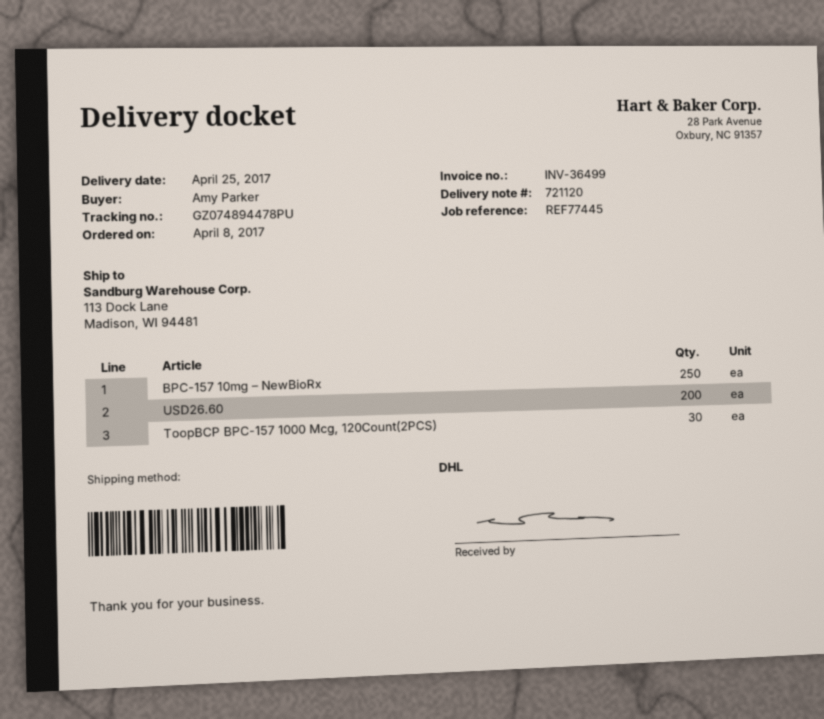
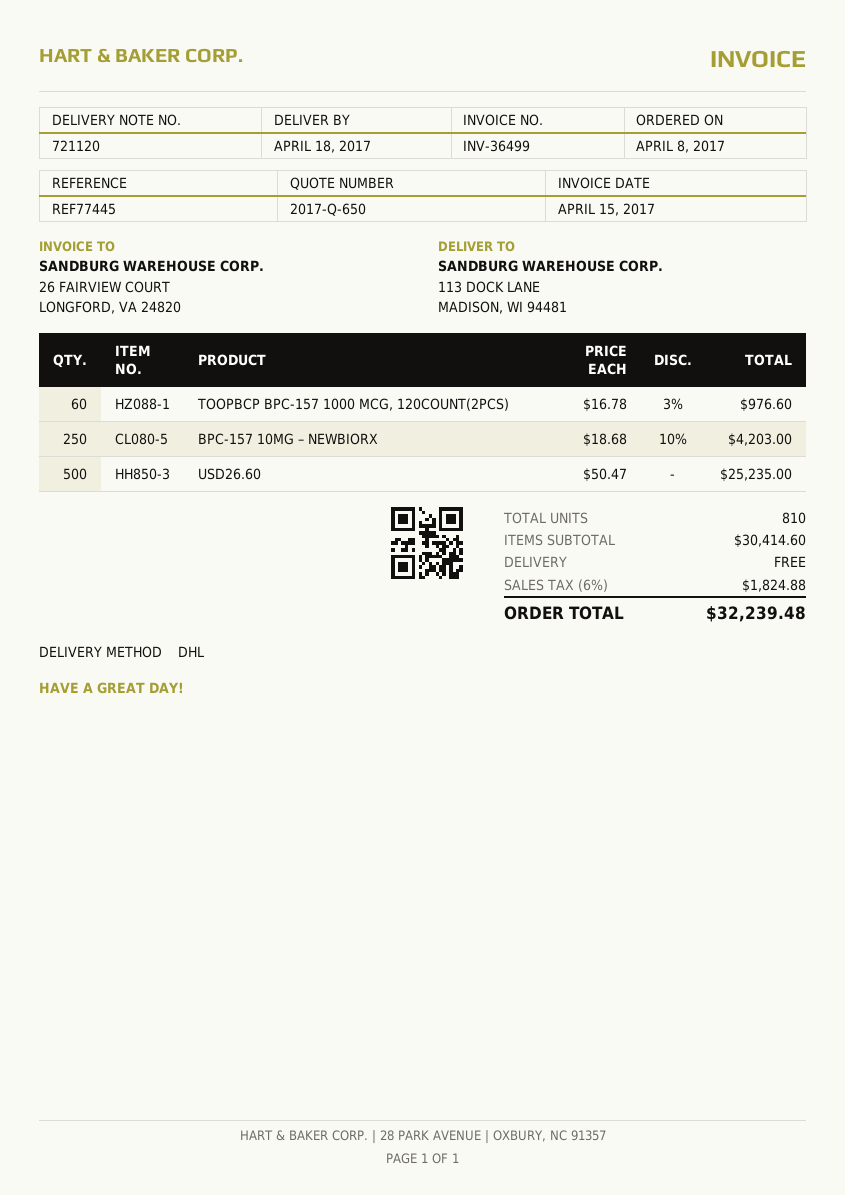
delivery date: 2017-04-25 -> 2017-04-18
USD26.60: 200 -> 500
ToopBCP BPC-157 1000 Mcg, 120Count(2PCS): 30 -> 60

